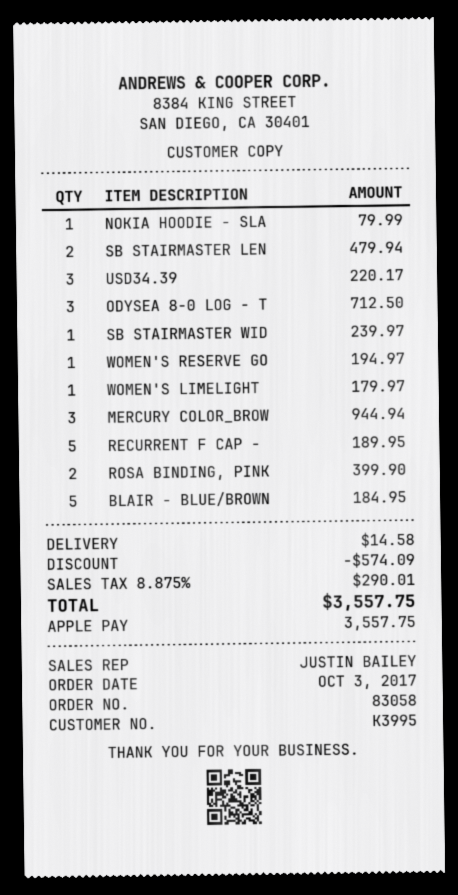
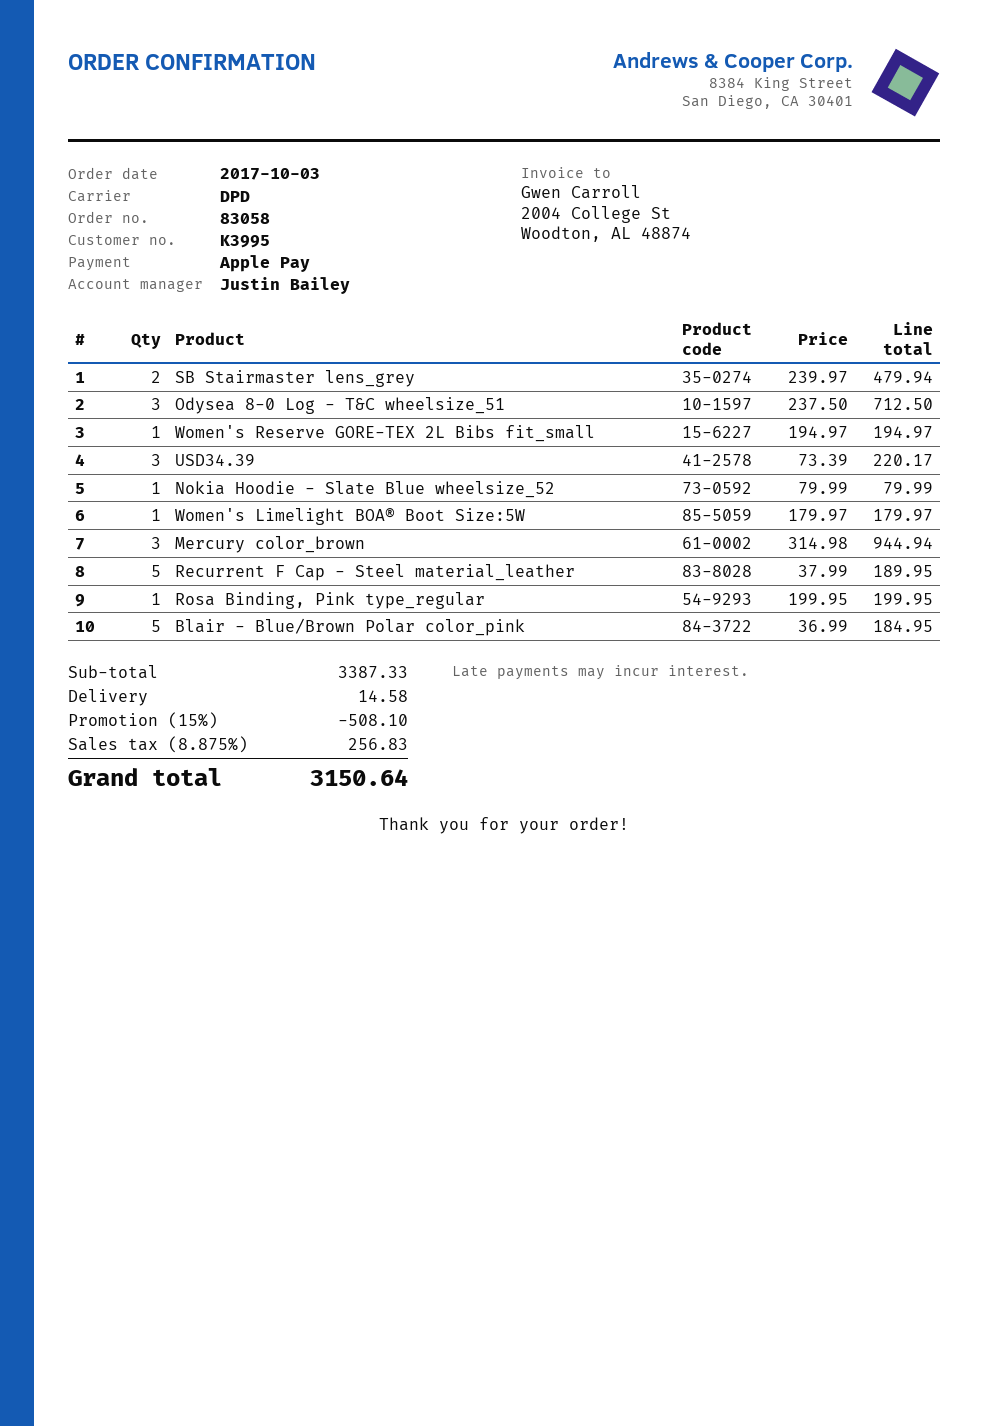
SB STAIRMASTER WID: 1 for 239.97 -> none
ROSA BINDING, PINK: 2 for 399.90 -> 1 for 199.95
discount: 574.09 -> 508.10
tax: 8.875% = 290.01 -> 8.875% = 256.83
total: 3557.75 -> 3150.64

